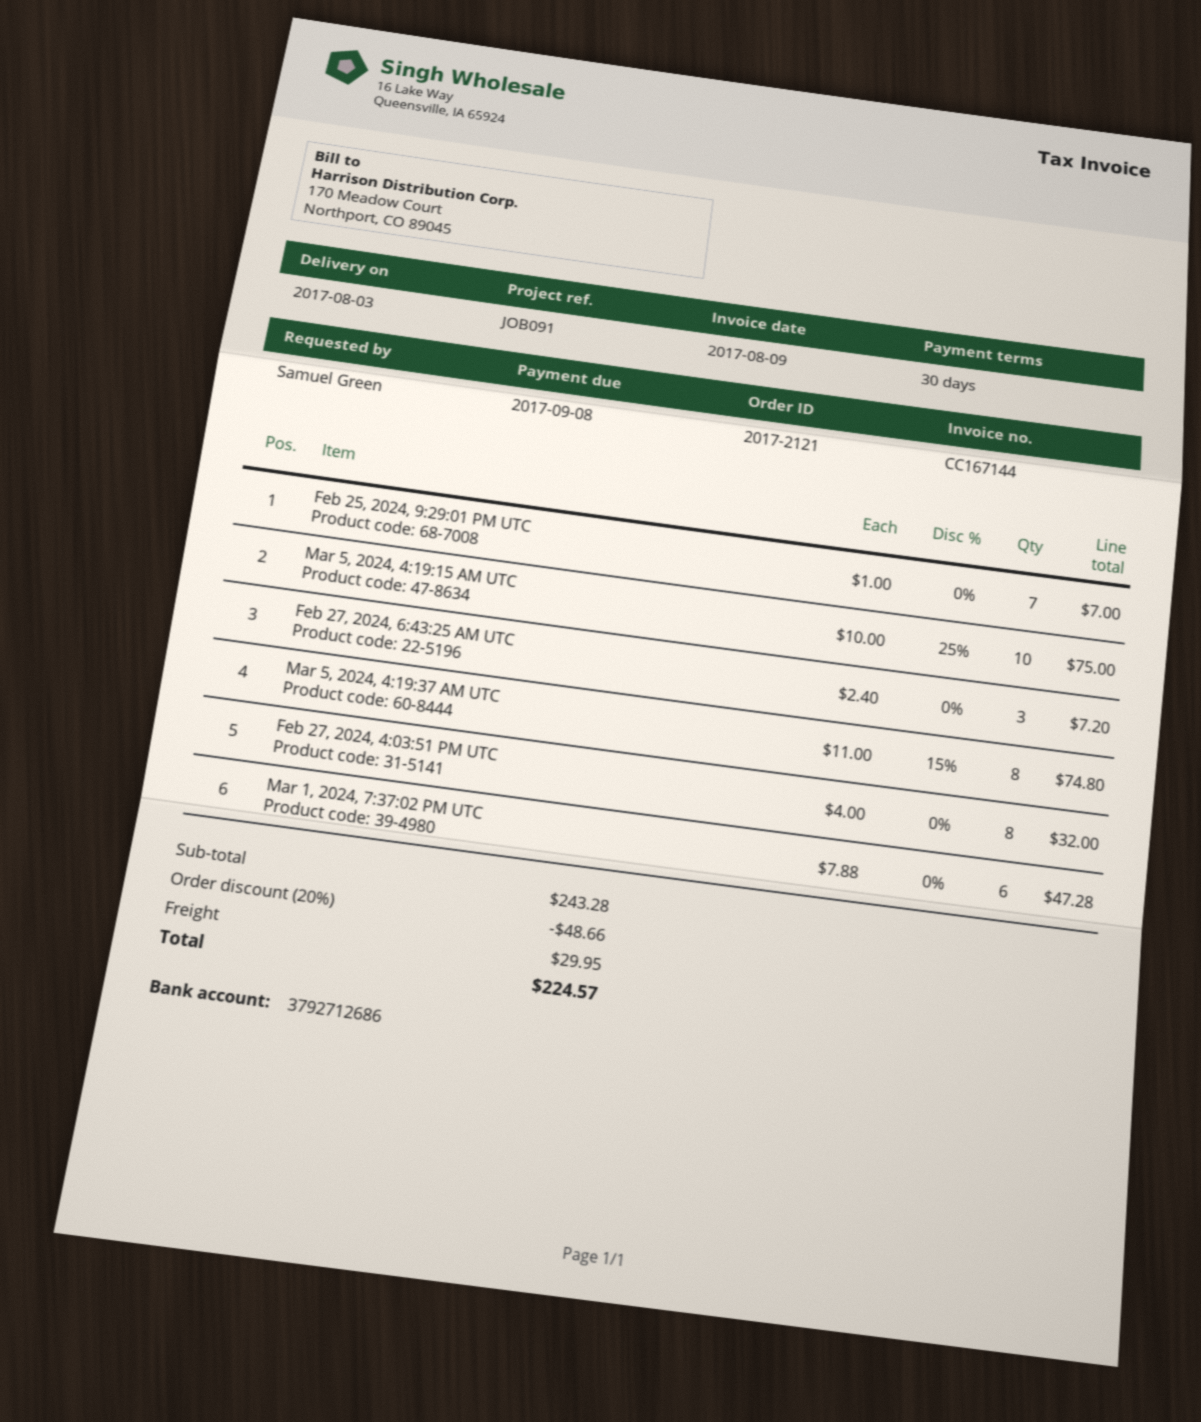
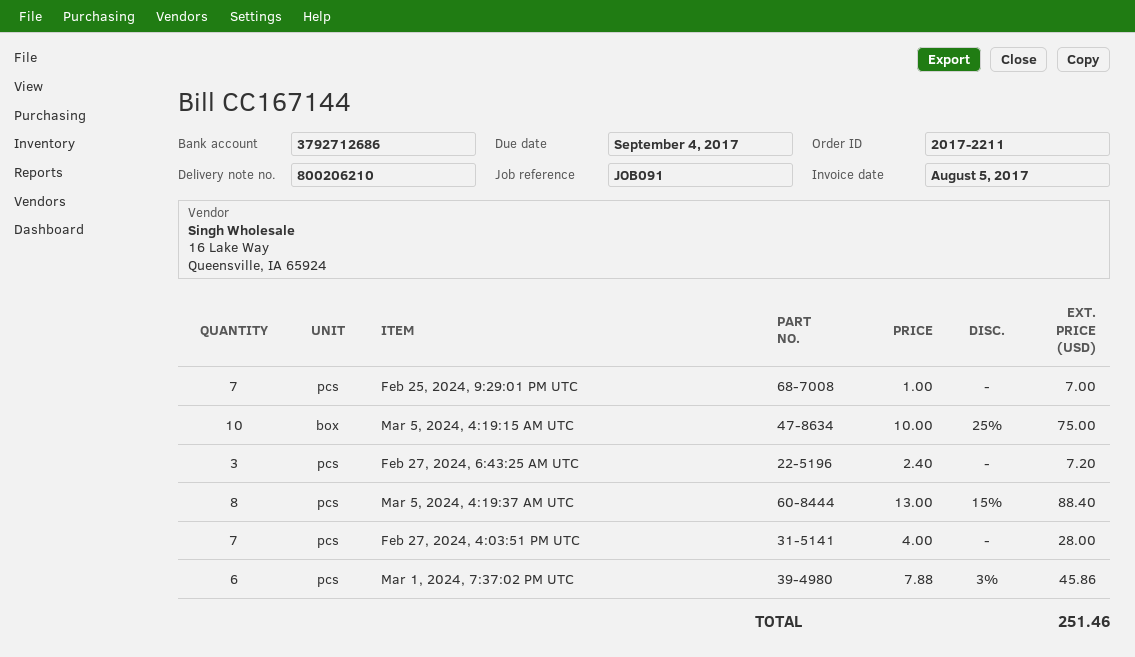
order number: 2017-2121 -> 2017-2211
invoice date: 2017-08-09 -> 2017-08-05
due date: 2017-09-08 -> 2017-09-04
Mar 5, 2024, 4:19:37 AM UTC: 8 x 11.00 - 15% = 74.80 -> 8 x 13.00 - 15% = 88.40
Feb 27, 2024, 4:03:51 PM UTC: 8 x 4.00 = 32.00 -> 7 x 4.00 = 28.00
Mar 1, 2024, 7:37:02 PM UTC: 6 x 7.88 = 47.28 -> 6 x 7.88 - 3% = 45.86
discount: 20% = 48.66 -> none
shipping: 29.95 -> none
total: 224.57 -> 251.46

